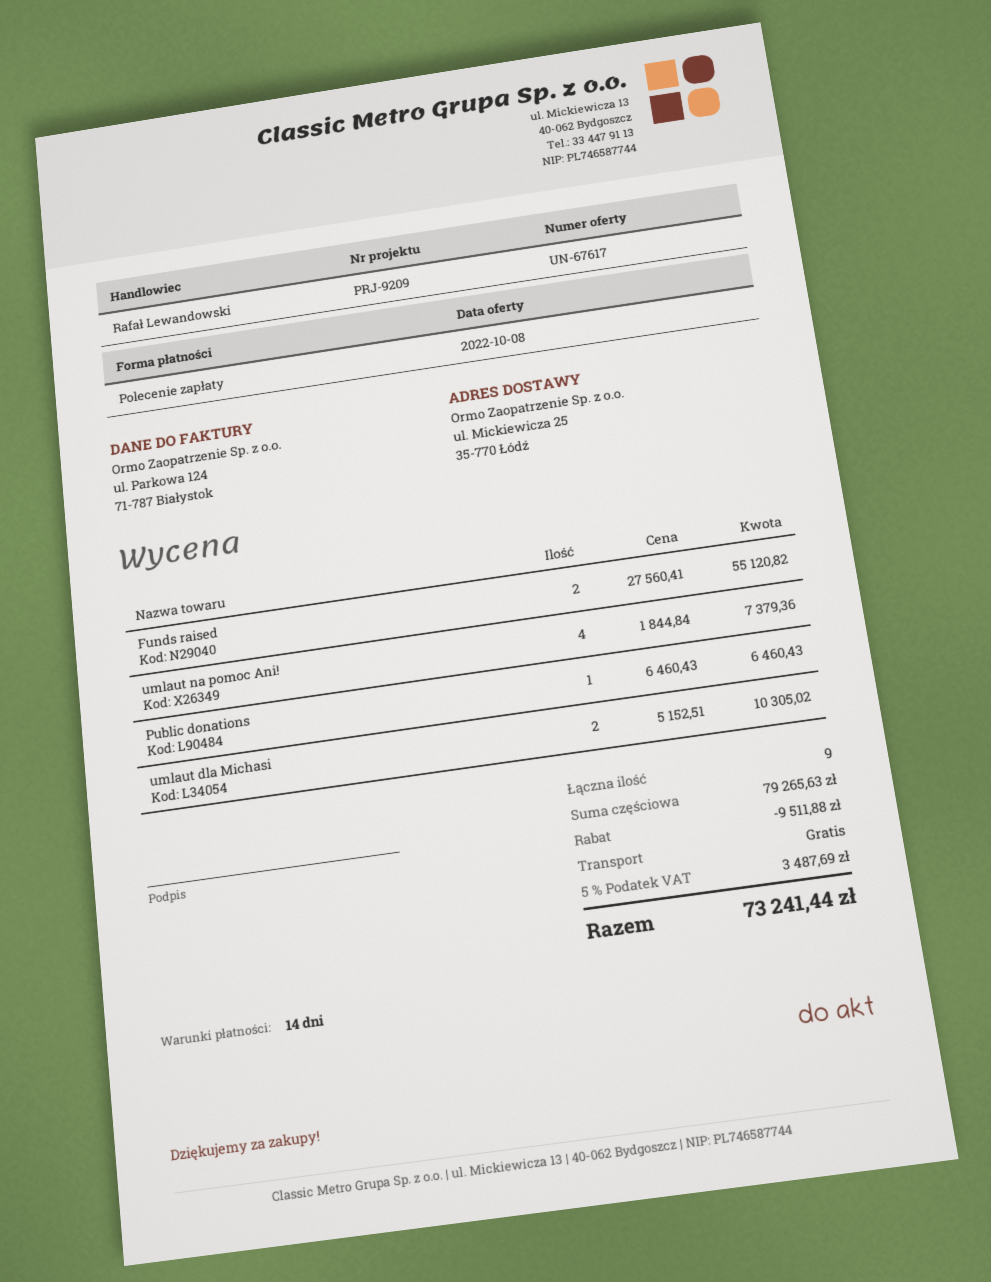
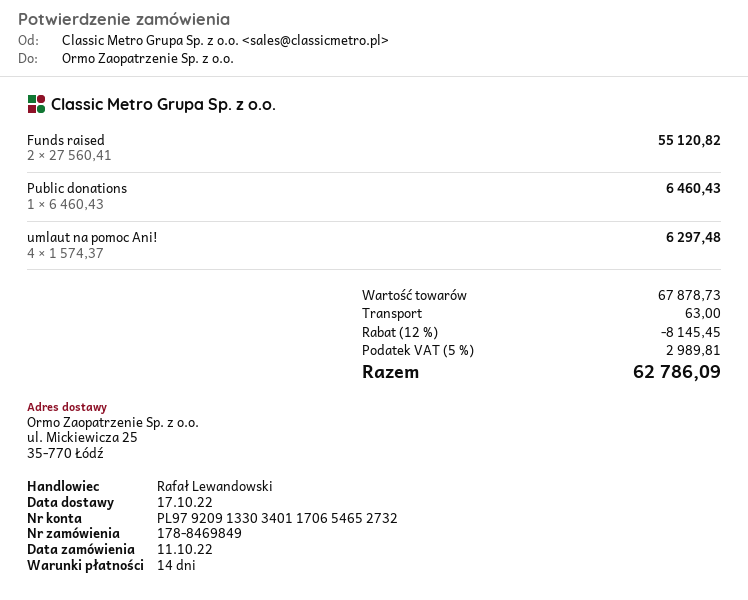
umlaut na pomoc Ani!: 4 x 1844.84 = 7379.36 -> 4 x 1574.37 = 6297.48
umlaut dla Michasi: 2 x 5152.51 = 10305.02 -> none
subtotal: 79265.63 -> 67878.73
discount: 9511.88 -> 8145.45
shipping: 0.00 -> 63.00
tax: 5% = 3487.69 -> 5% = 2989.81
total: 73241.44 -> 62786.09

